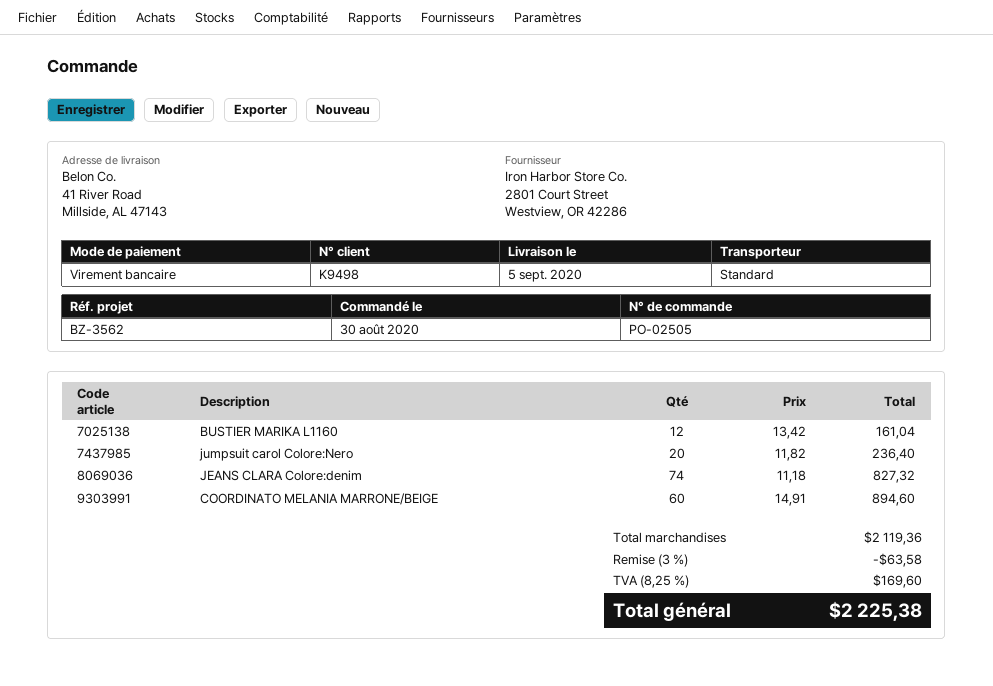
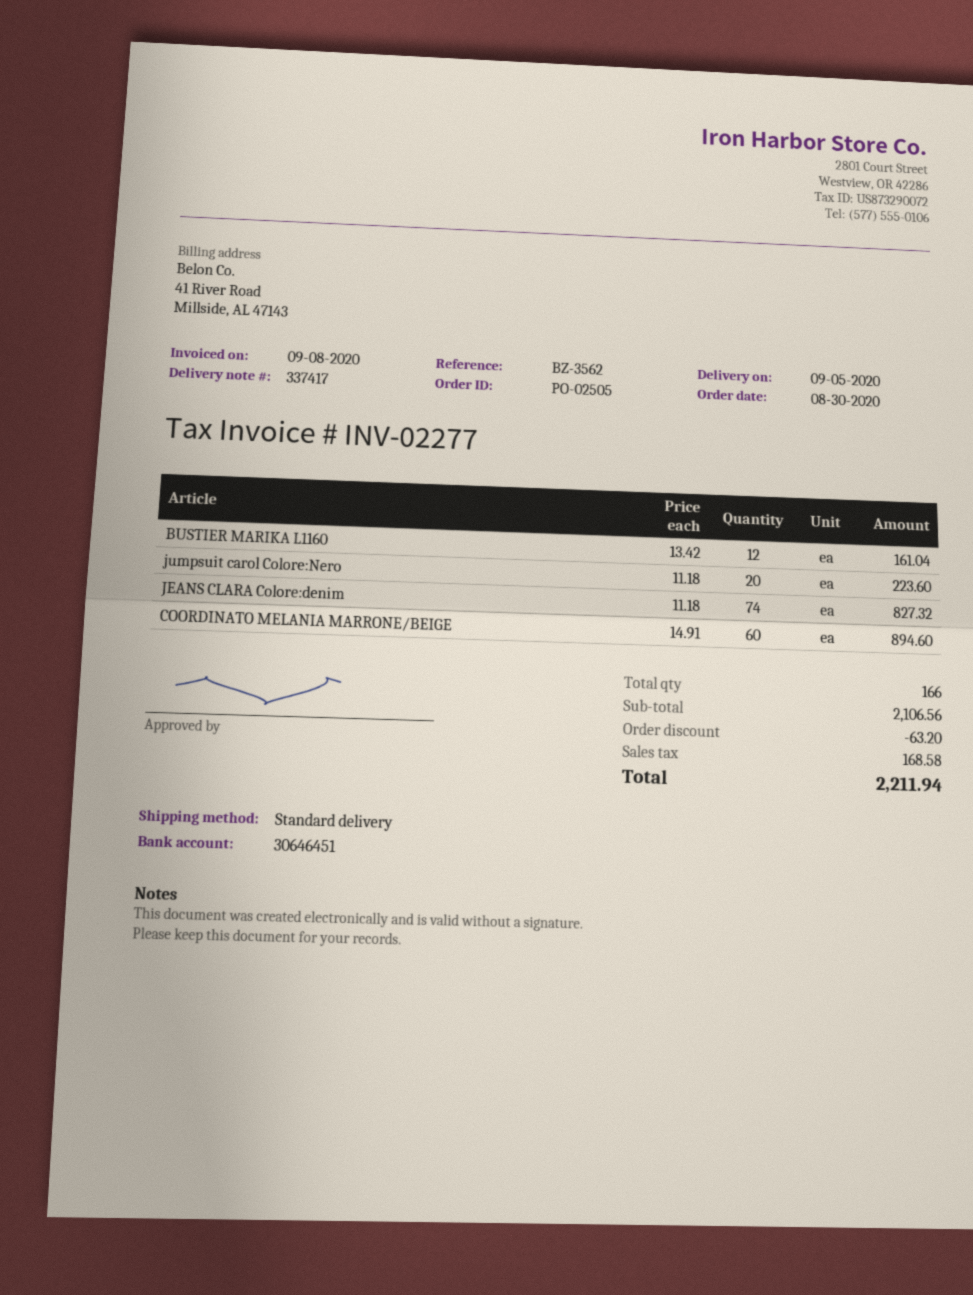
jumpsuit carol Colore:Nero: 20 x 11.82 = 236.40 -> 20 x 11.18 = 223.60
subtotal: 2119.36 -> 2106.56
discount: 63.58 -> 63.20
tax: 169.60 -> 168.58
total: 2225.38 -> 2211.94

